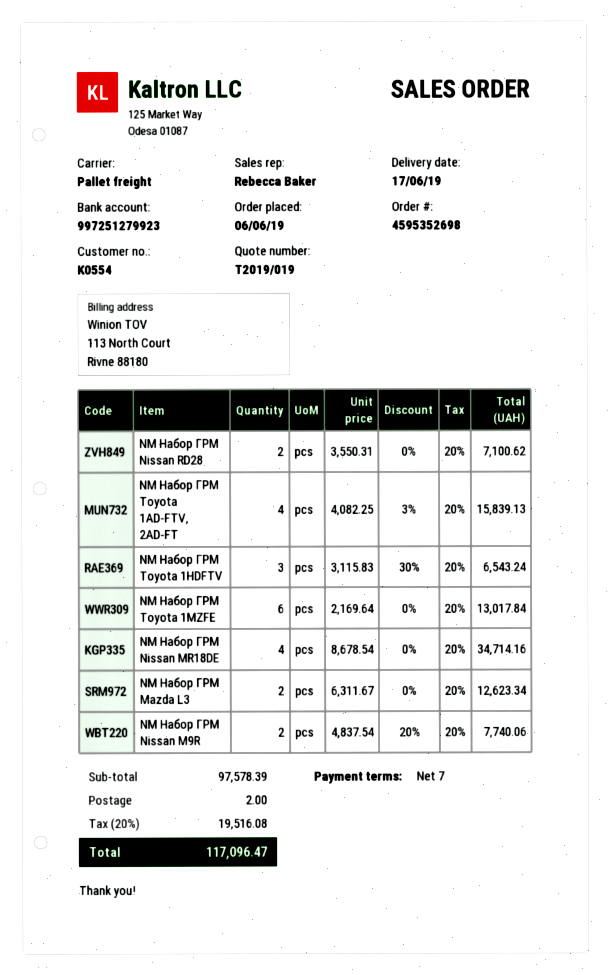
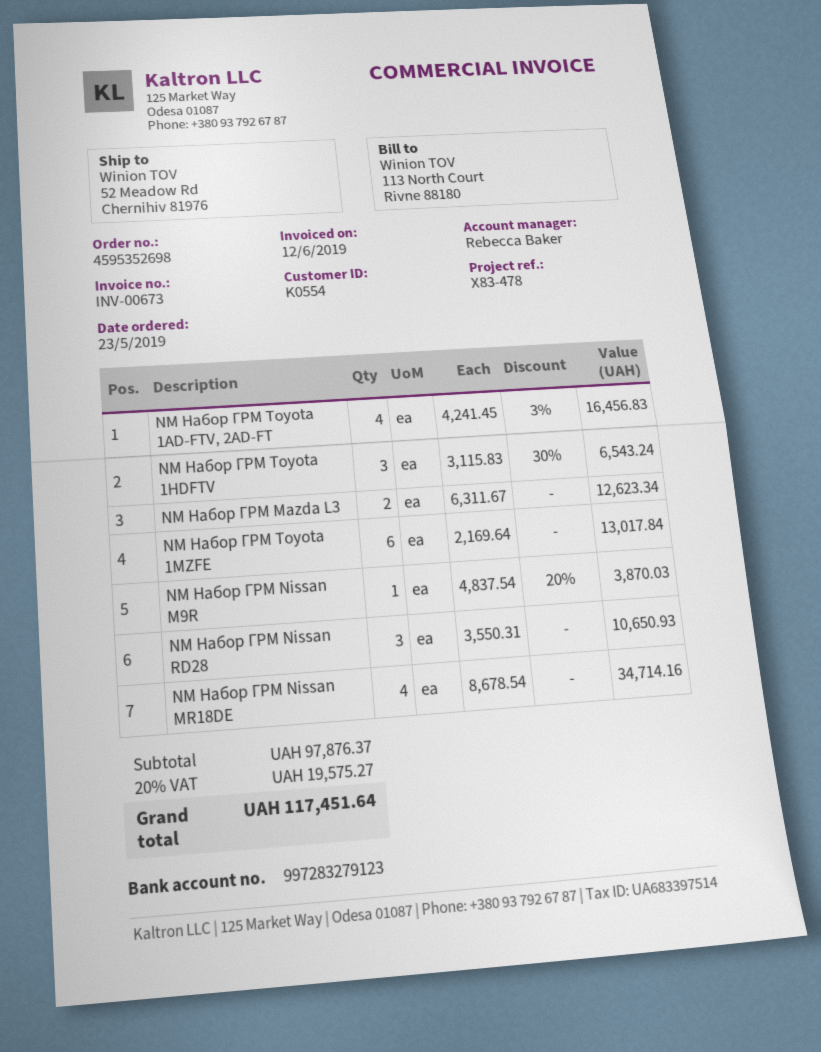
order date: 2019-06-06 -> 2019-05-23
bank account: 997251279923 -> 997283279123
NM Набор ГРМ Nissan RD28: 2 x 3550.31 = 7100.62 -> 3 x 3550.31 = 10650.93
NM Набор ГРМ Toyota 1AD-FTV, 2AD-FT: 4 x 4082.25 - 3% = 15839.13 -> 4 x 4241.45 - 3% = 16456.83
NM Набор ГРМ Nissan M9R: 2 x 4837.54 - 20% = 7740.06 -> 1 x 4837.54 - 20% = 3870.03
subtotal: 97578.39 -> 97876.37
shipping: 2.00 -> none
tax: 20% = 19516.08 -> 20% = 19575.27
total: 117096.47 -> 117451.64

